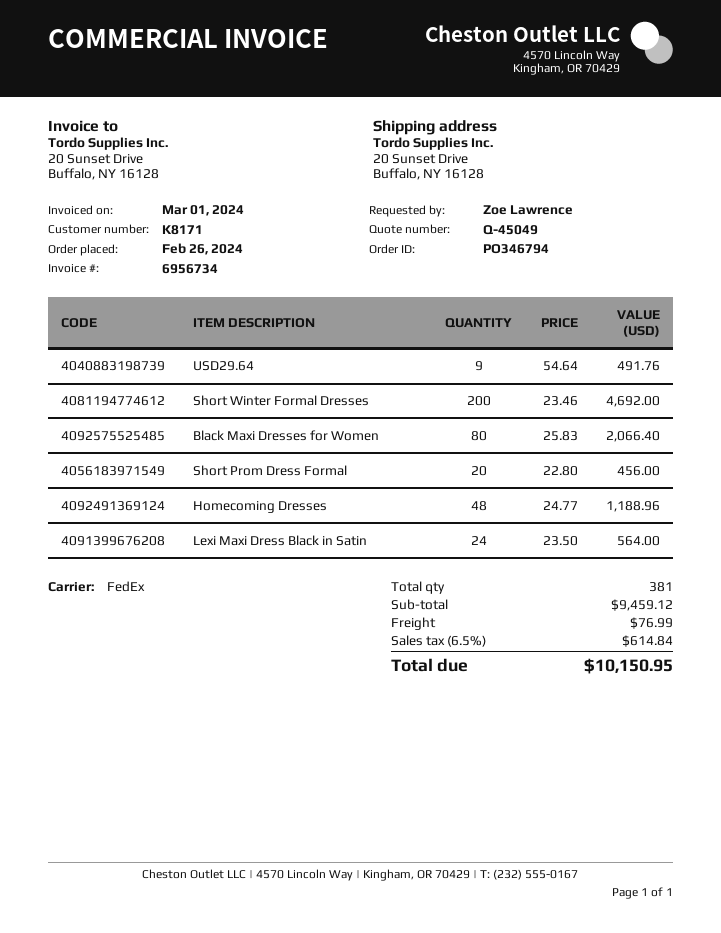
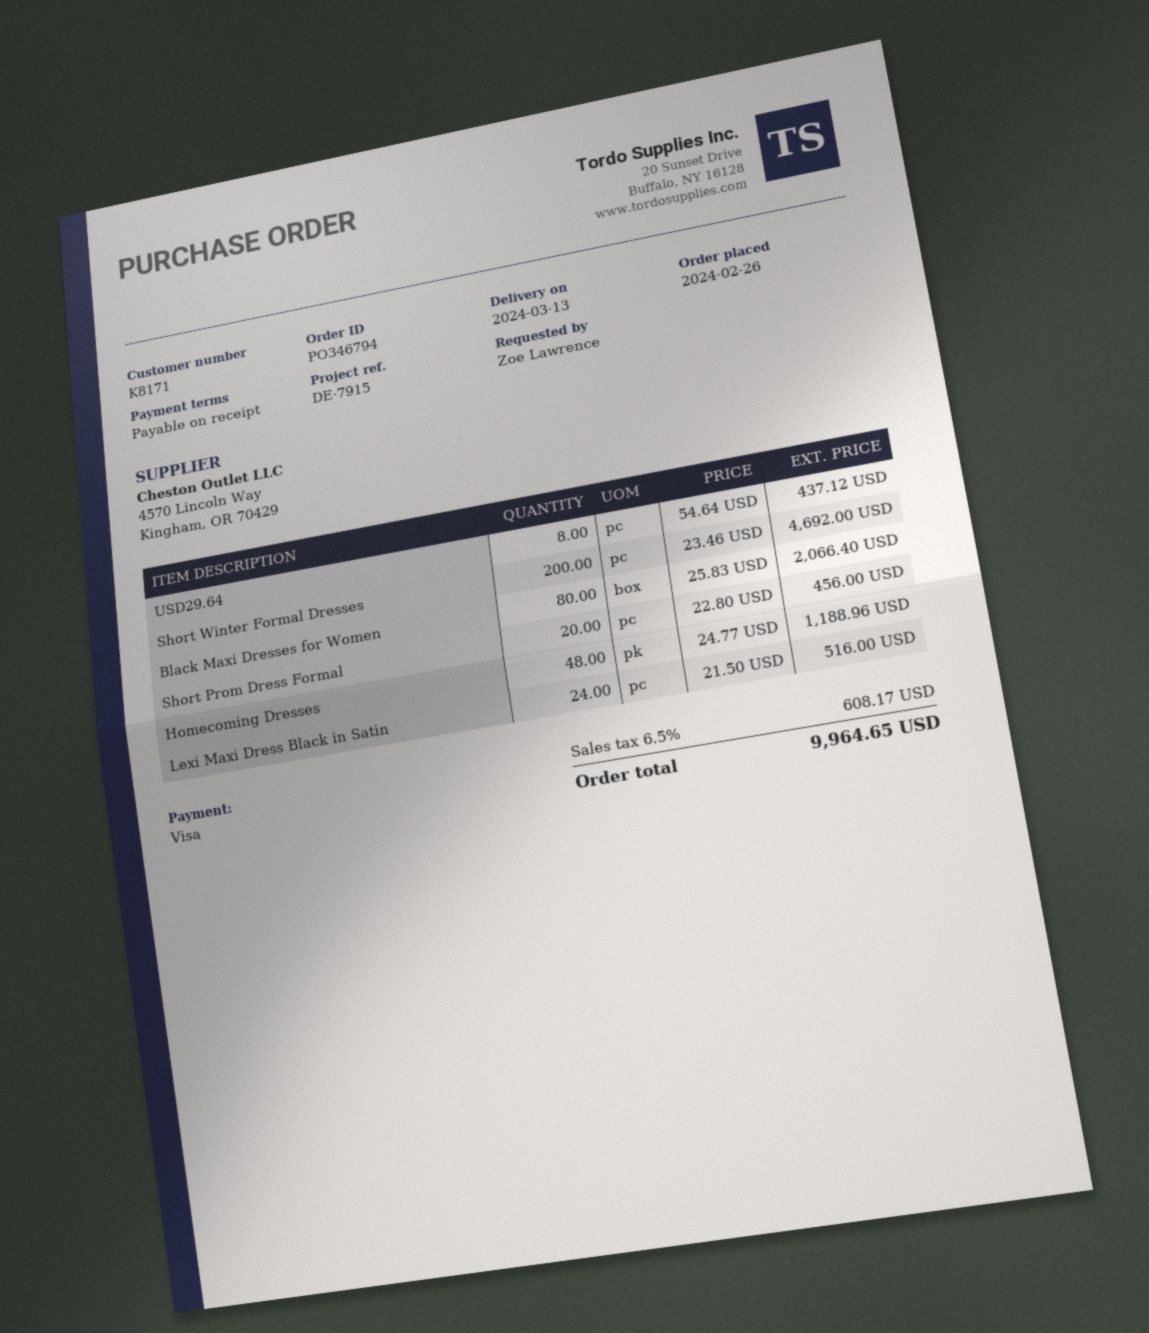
USD29.64: 9 x 54.64 = 491.76 -> 8 x 54.64 = 437.12
Lexi Maxi Dress Black in Satin: 24 x 23.50 = 564.00 -> 24 x 21.50 = 516.00
shipping: 76.99 -> none
tax: 6.5% = 614.84 -> 6.5% = 608.17
total: 10150.95 -> 9964.65

